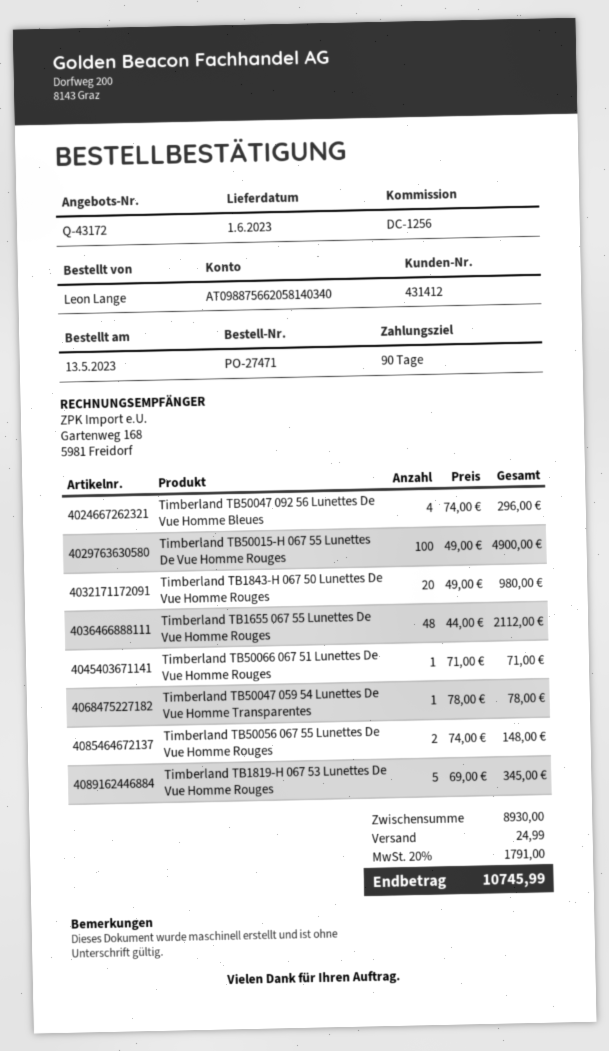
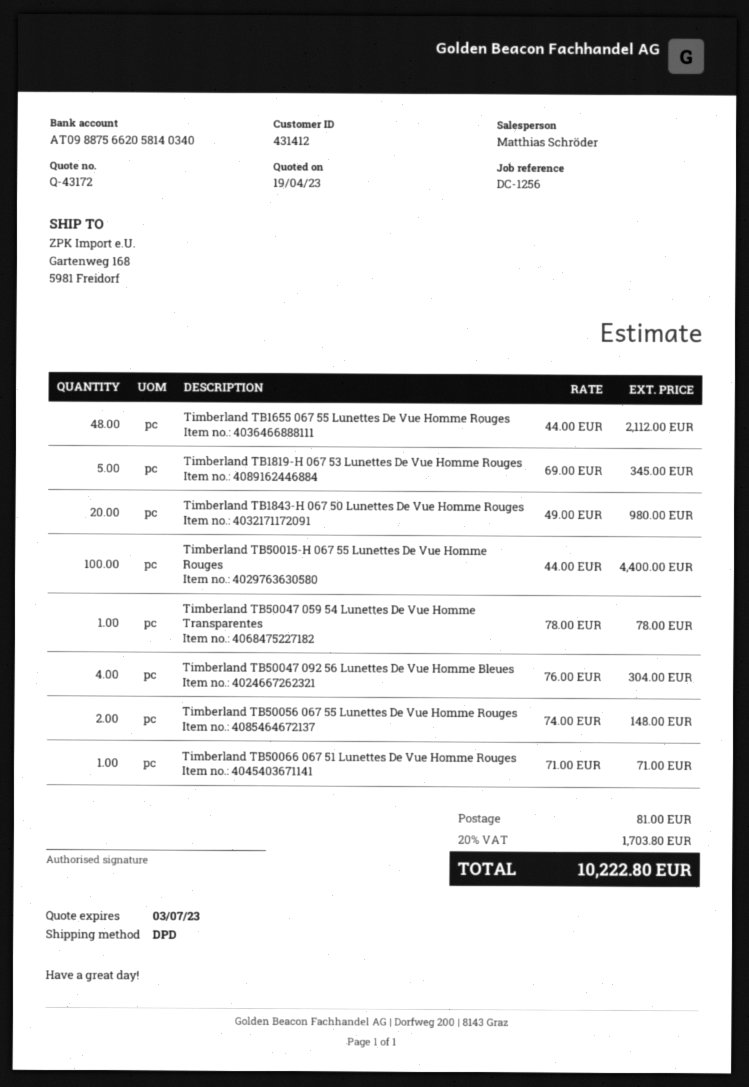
Timberland TB50047 092 56 Lunettes De Vue Homme Bleues: 4 x 74.00 = 296.00 -> 4 x 76.00 = 304.00
Timberland TB50015-H 067 55 Lunettes De Vue Homme Rouges: 100 x 49.00 = 4900.00 -> 100 x 44.00 = 4400.00
shipping: 24.99 -> 81.00
tax: 20% = 1791.00 -> 20% = 1703.80
total: 10745.99 -> 10222.80

